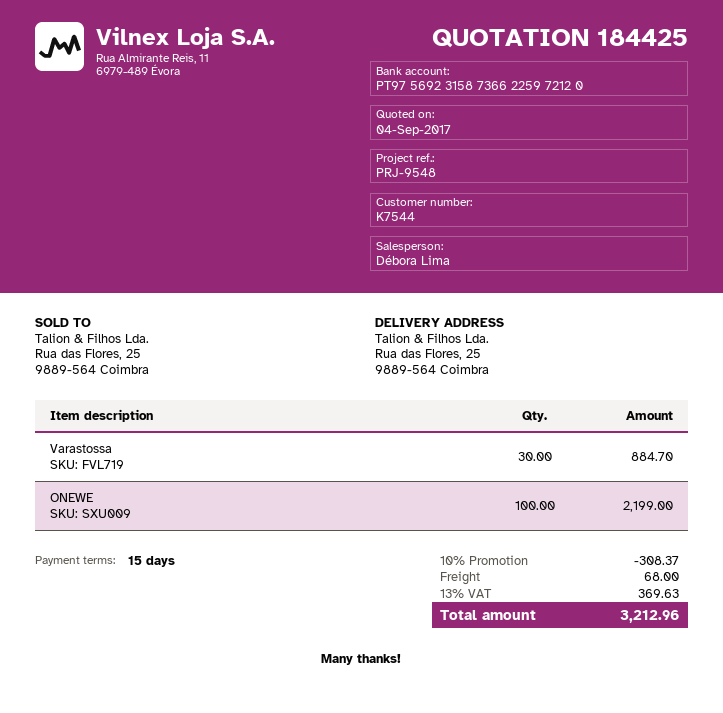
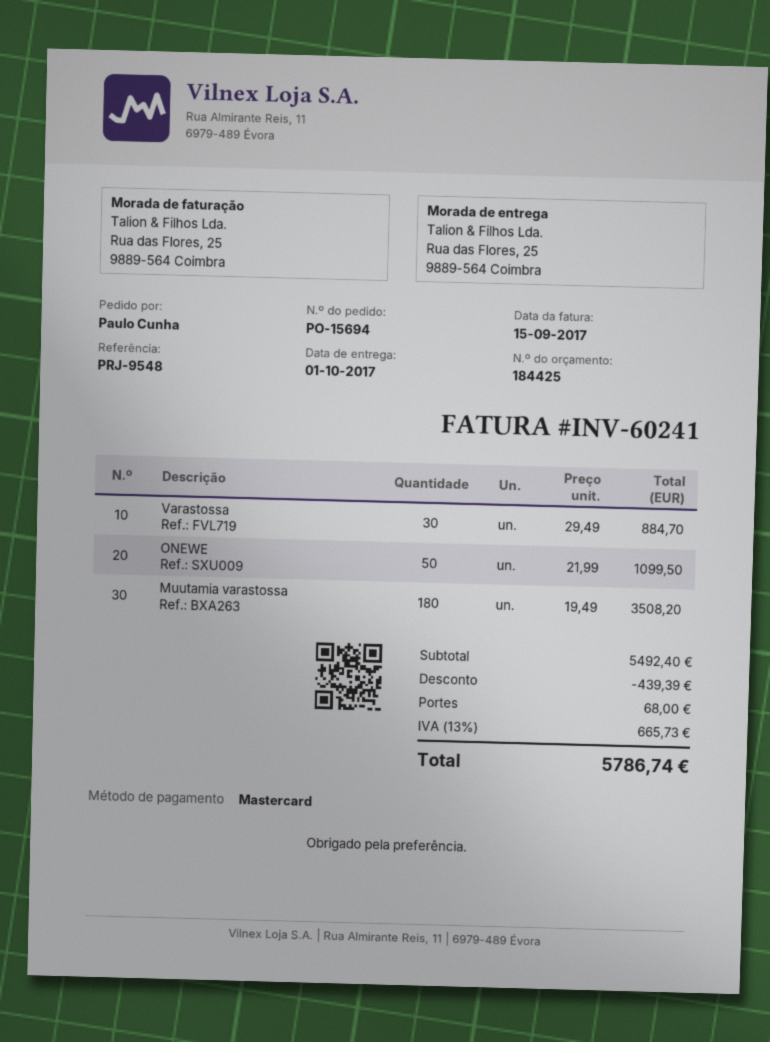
ONEWE: 100 for 2199.00 -> 50 for 1099.50
Muutamia varastossa: none -> 180 for 3508.20
discount: 308.37 -> 439.39
tax: 13% = 369.63 -> 13% = 665.73
total: 3212.96 -> 5786.74

